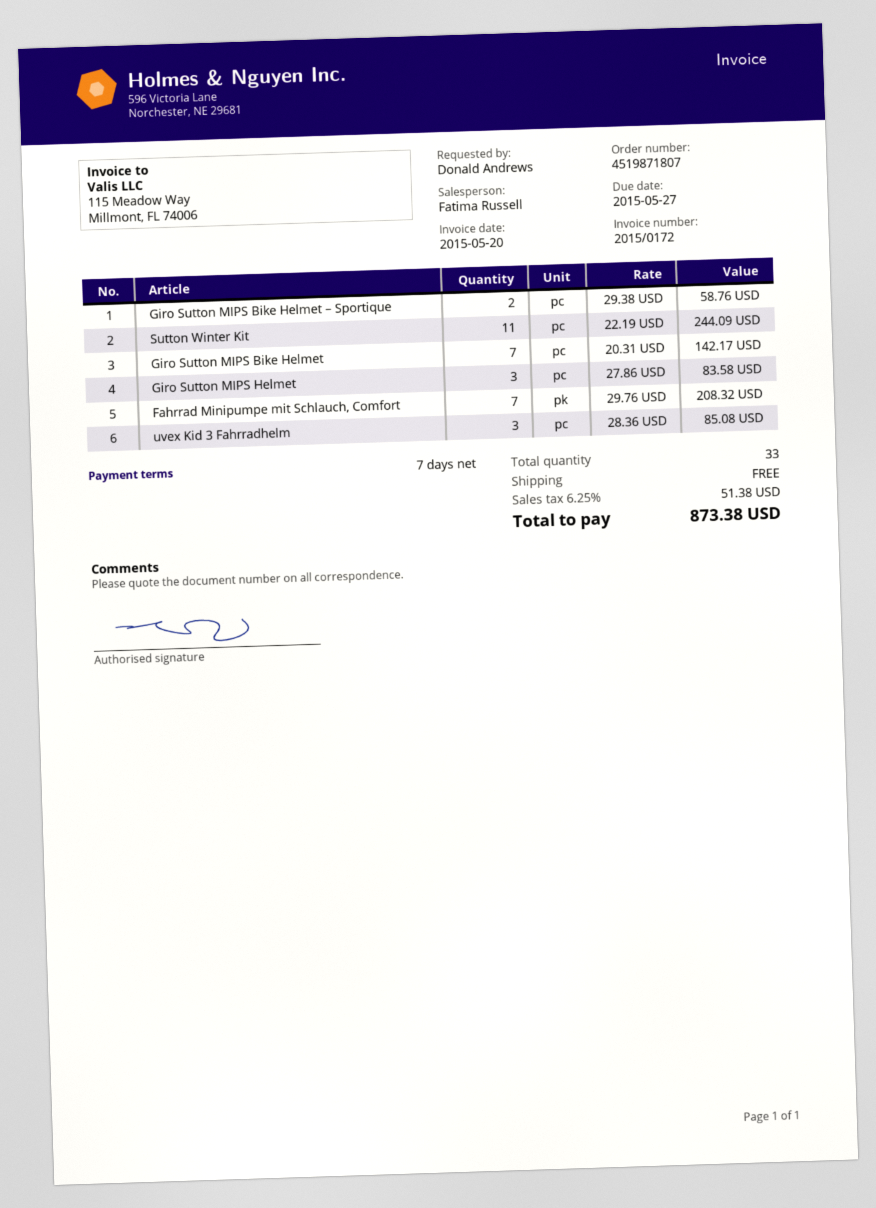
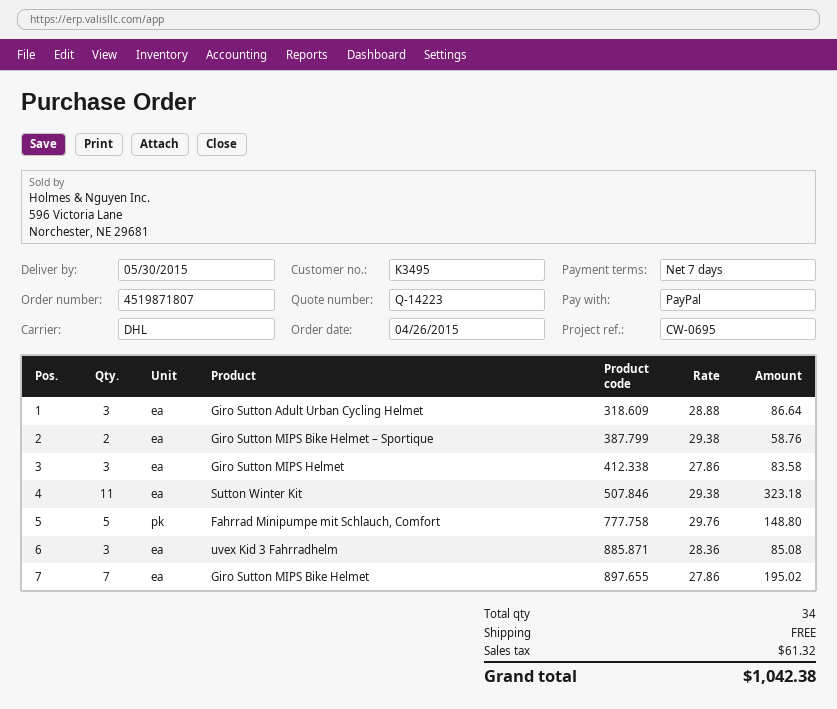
Sutton Winter Kit: 11 x 22.19 = 244.09 -> 11 x 29.38 = 323.18
Giro Sutton MIPS Bike Helmet: 7 x 20.31 = 142.17 -> 7 x 27.86 = 195.02
Fahrrad Minipumpe mit Schlauch, Comfort: 7 x 29.76 = 208.32 -> 5 x 29.76 = 148.80
Giro Sutton Adult Urban Cycling Helmet: none -> 3 x 28.88 = 86.64
total quantity: 33 -> 34
tax: 51.38 -> 61.32
total: 873.38 -> 1042.38

